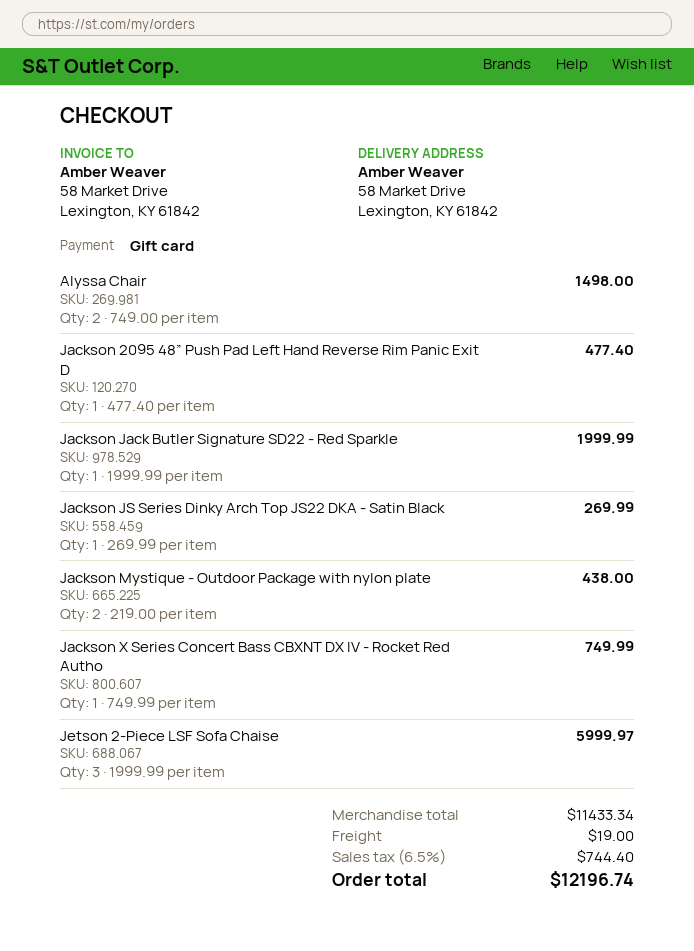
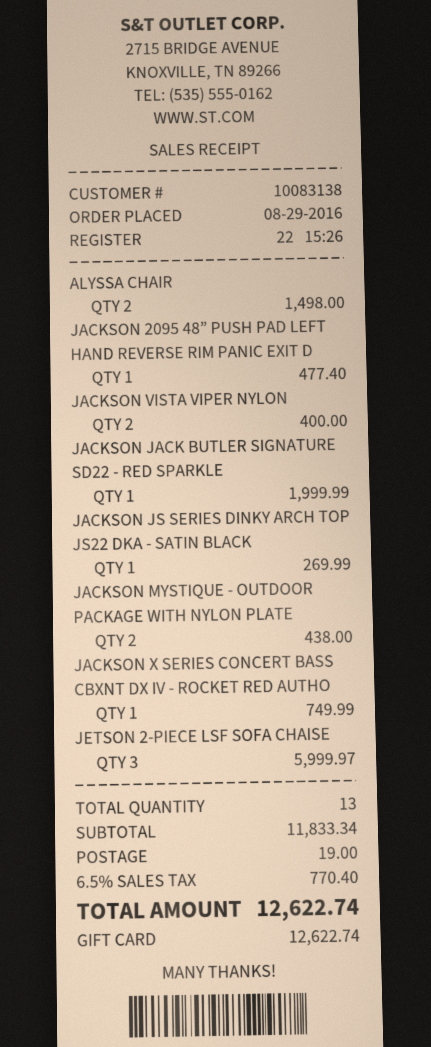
JACKSON VISTA VIPER NYLON: none -> 2 for 400.00
subtotal: 11433.34 -> 11833.34
tax: 6.5% = 744.40 -> 6.5% = 770.40
total: 12196.74 -> 12622.74

